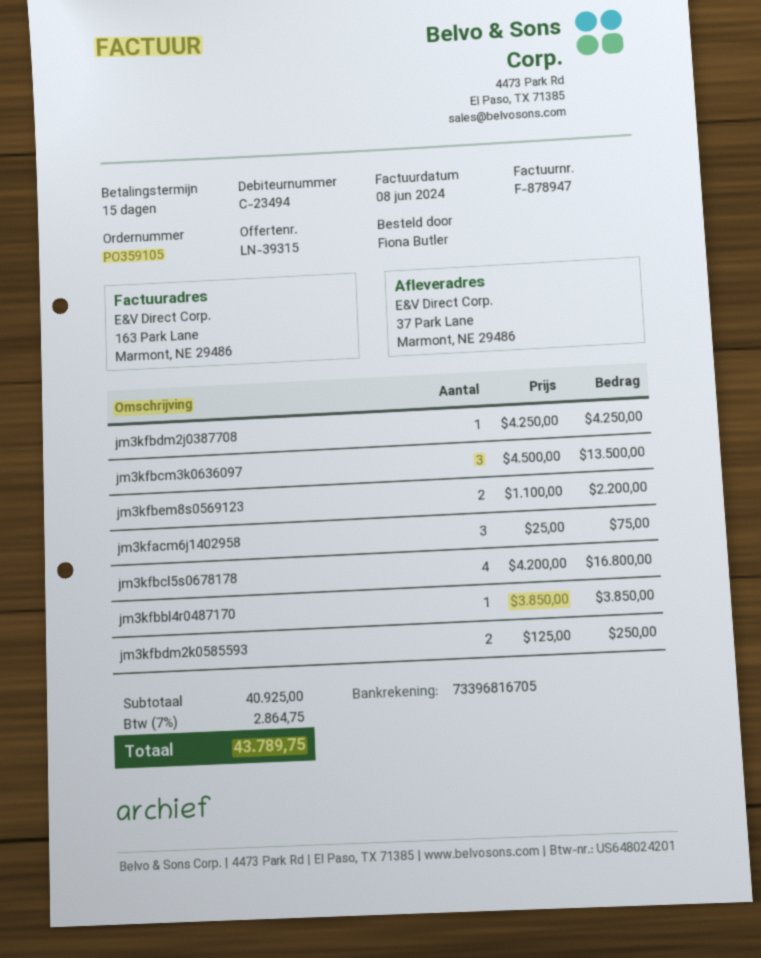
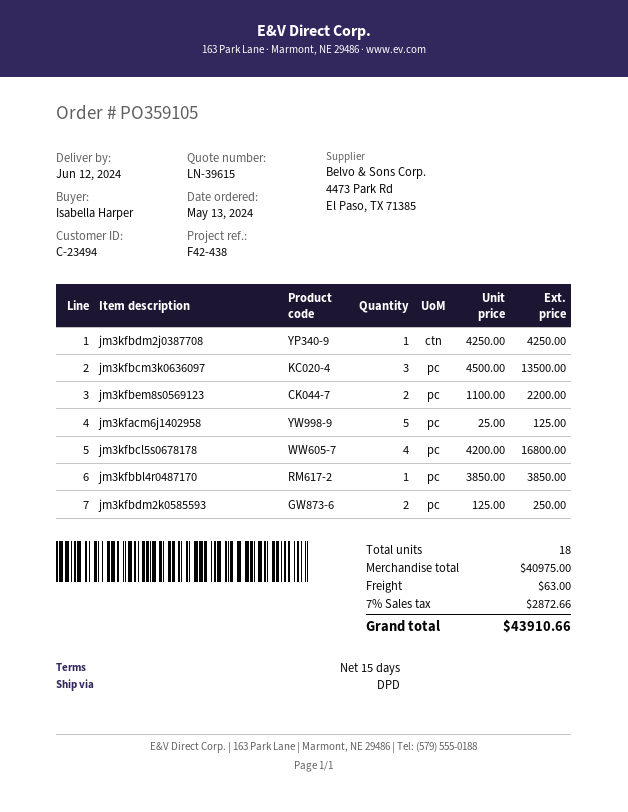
quote number: LN-39315 -> LN-39615
ordered by: Fiona Butler -> Isabella Harper
jm3kfacm6j1402958: 3 x 25.00 = 75.00 -> 5 x 25.00 = 125.00
subtotal: 40925.00 -> 40975.00
shipping: none -> 63.00
tax: 7% = 2864.75 -> 7% = 2872.66
total: 43789.75 -> 43910.66

